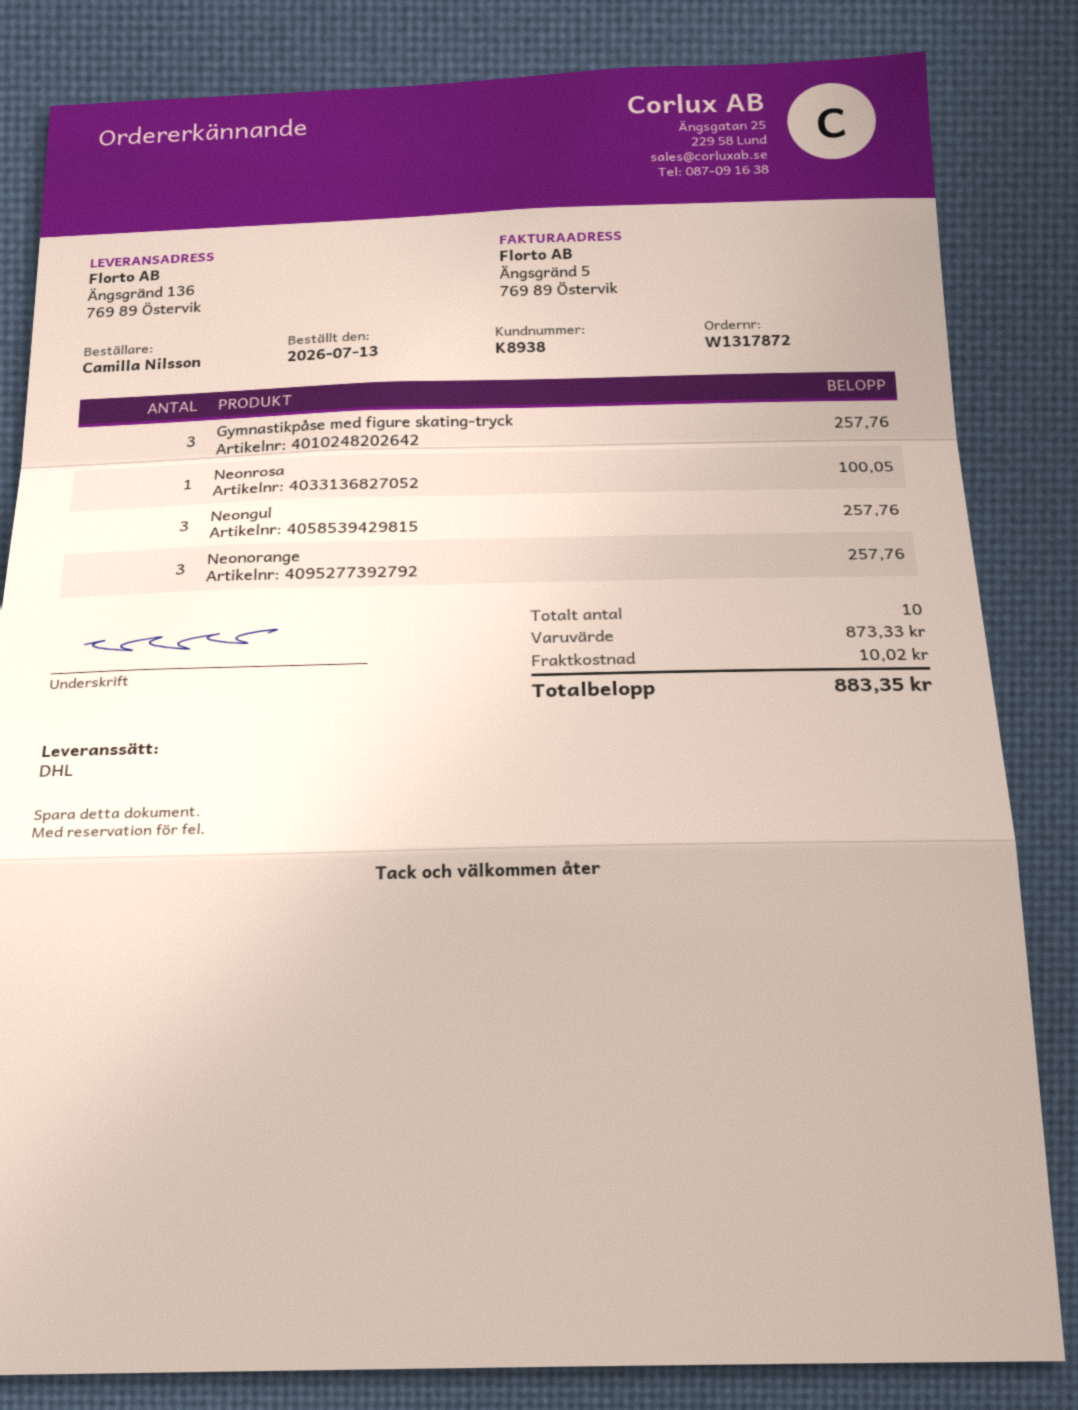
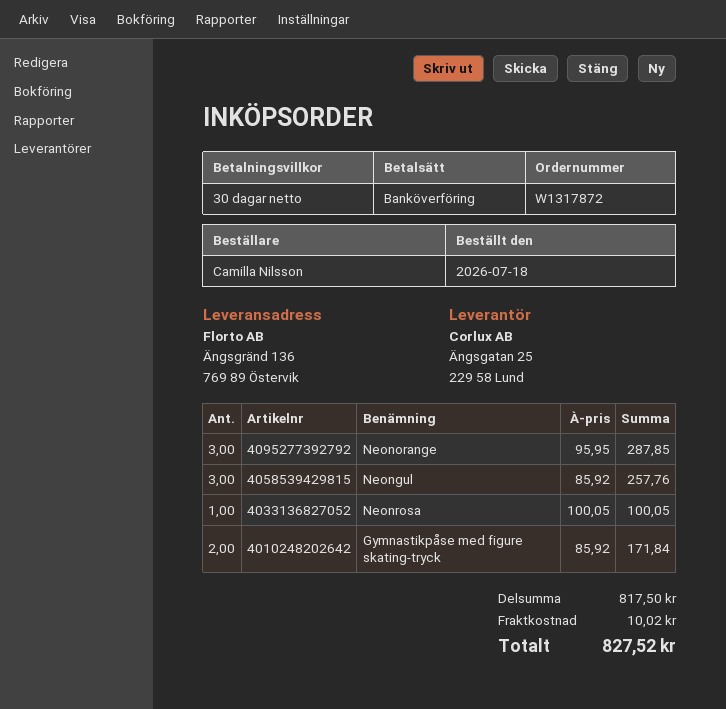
order date: 2026-07-13 -> 2026-07-18
Gymnastikpåse med figure skating-tryck: 3 for 257.76 -> 2 for 171.84
Neonorange: 3 for 257.76 -> 3 for 287.85
subtotal: 873.33 -> 817.50
total: 883.35 -> 827.52

